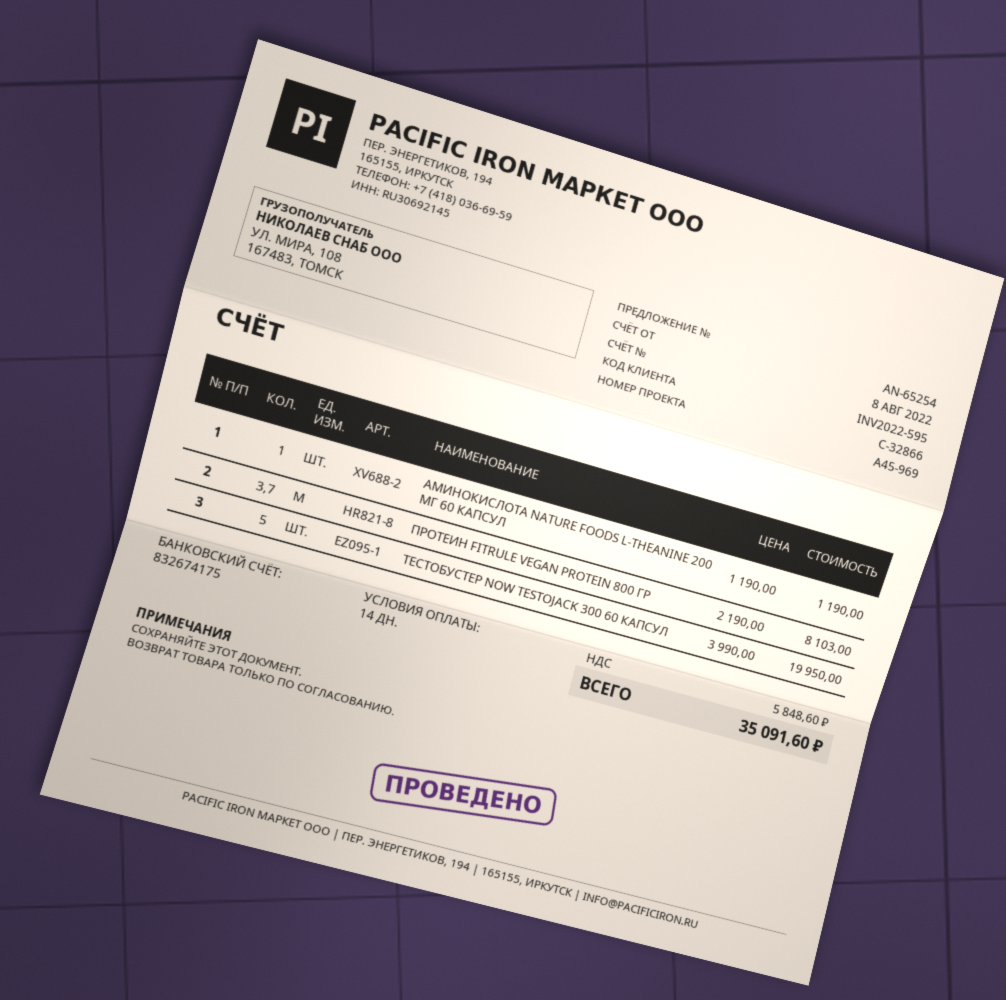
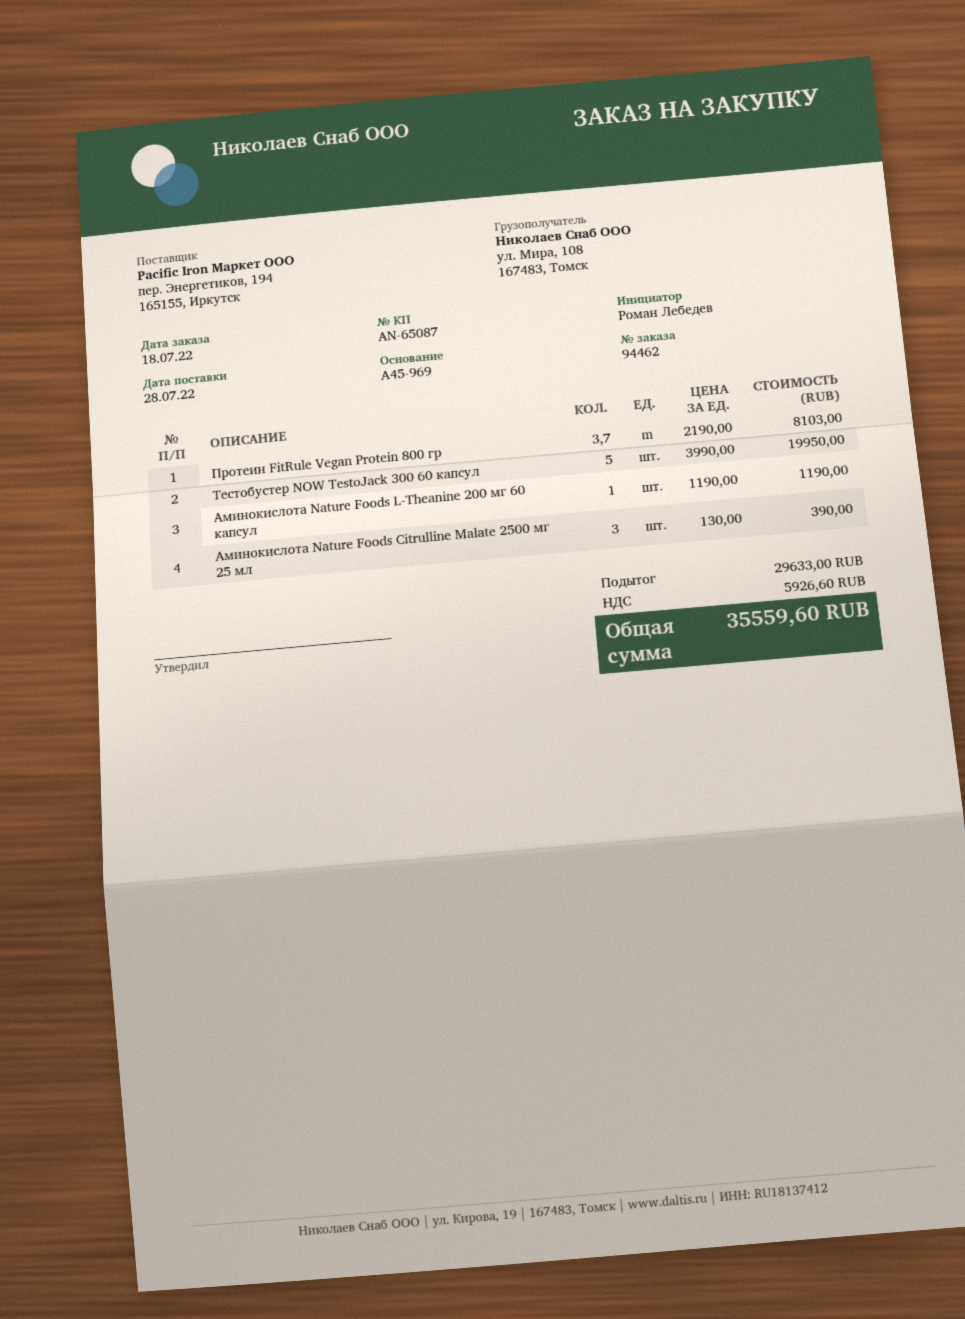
quote number: AN-65254 -> AN-65087
Аминокислота Nature Foods Citrulline Malate 2500 мг 25 мл: none -> 3 x 130.00 = 390.00
tax: 5848.60 -> 5926.60
total: 35091.60 -> 35559.60

